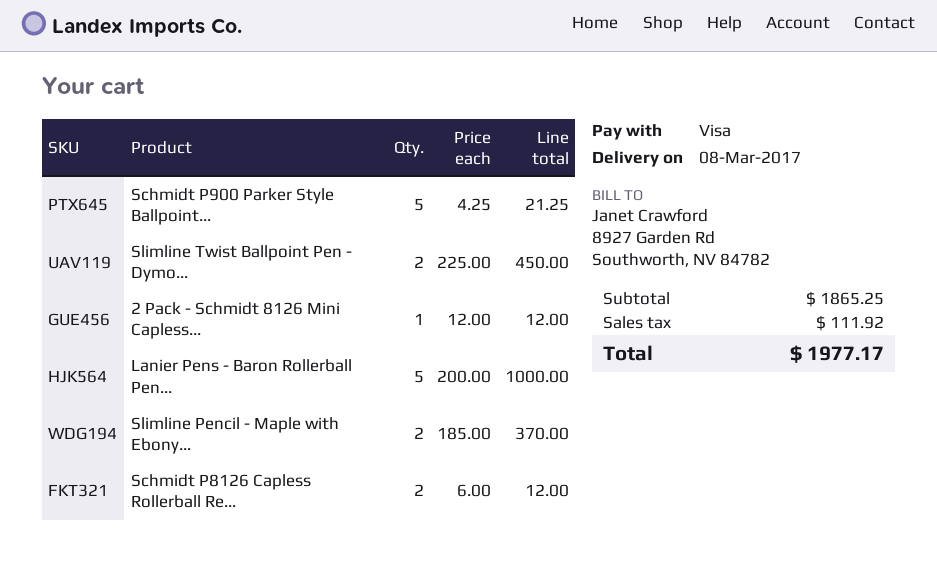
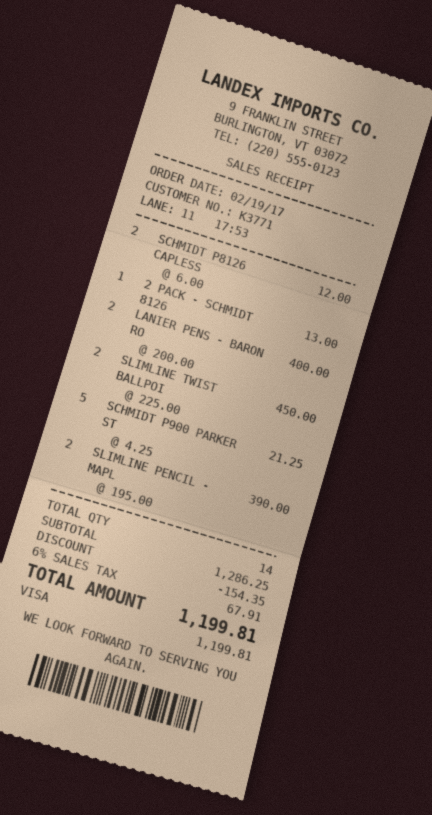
2 Pack - Schmidt 8126 Mini Capless...: 1 x 12.00 = 12.00 -> 1 x 13.00 = 13.00
Lanier Pens - Baron Rollerball Pen...: 5 x 200.00 = 1000.00 -> 2 x 200.00 = 400.00
Slimline Pencil - Maple with Ebony...: 2 x 185.00 = 370.00 -> 2 x 195.00 = 390.00
subtotal: 1865.25 -> 1286.25
discount: none -> 154.35
tax: 111.92 -> 67.91
total: 1977.17 -> 1199.81

